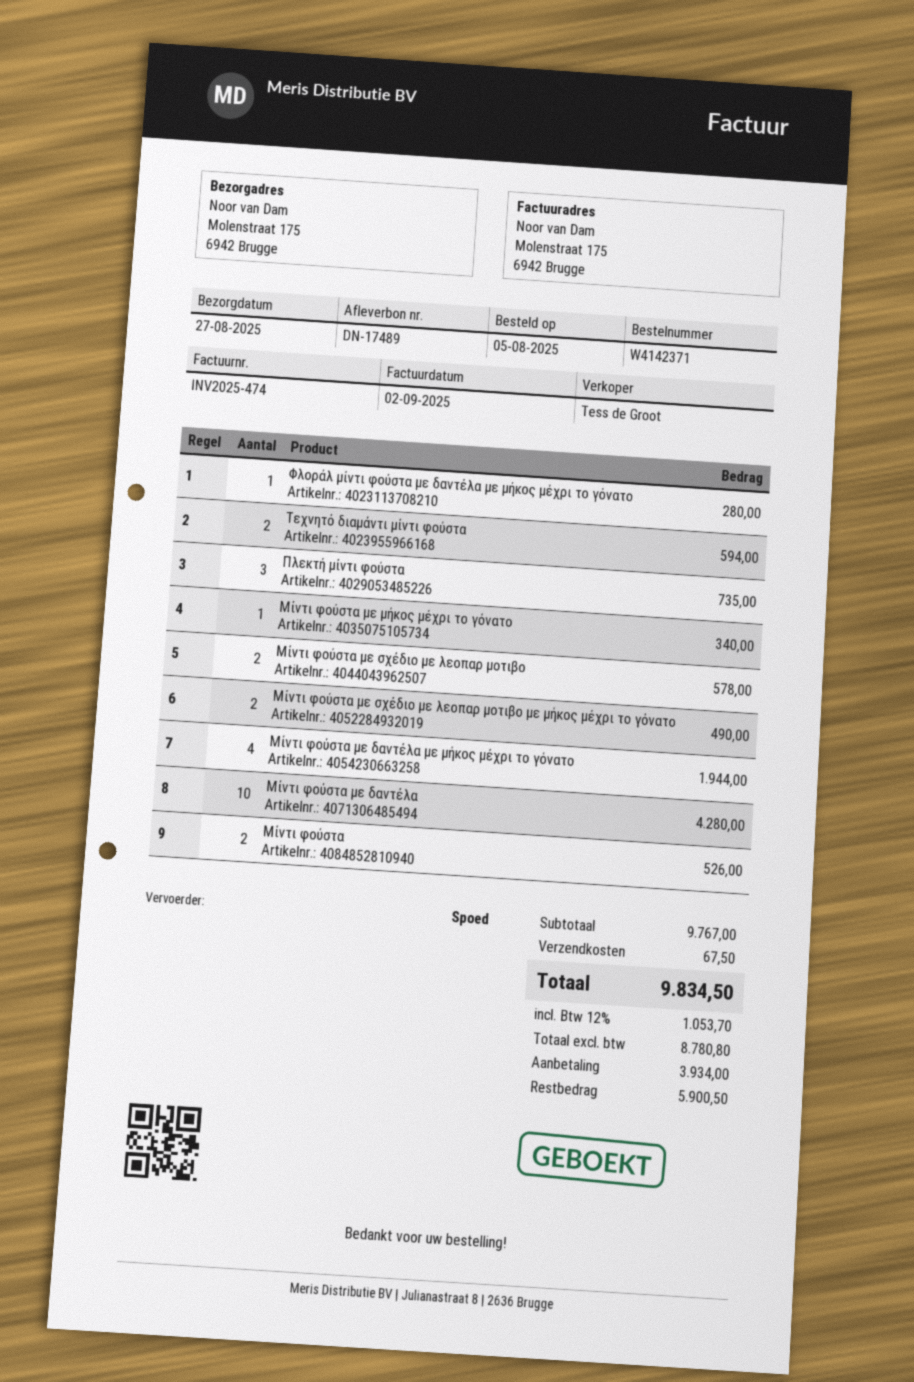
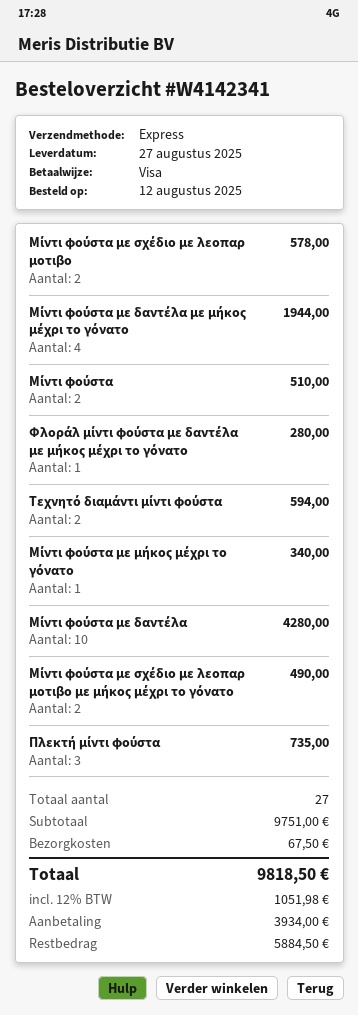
order number: W4142371 -> W4142341
order date: 2025-08-05 -> 2025-08-12
Μίντι φούστα: 2 for 526.00 -> 2 for 510.00
subtotal: 9767.00 -> 9751.00
tax: 12% = 1053.70 -> 12% = 1051.98
total: 9834.50 -> 9818.50
balance: 5900.50 -> 5884.50

